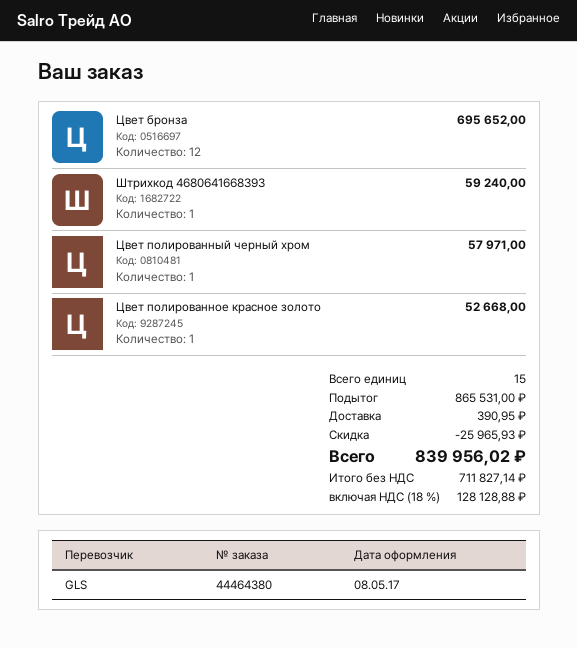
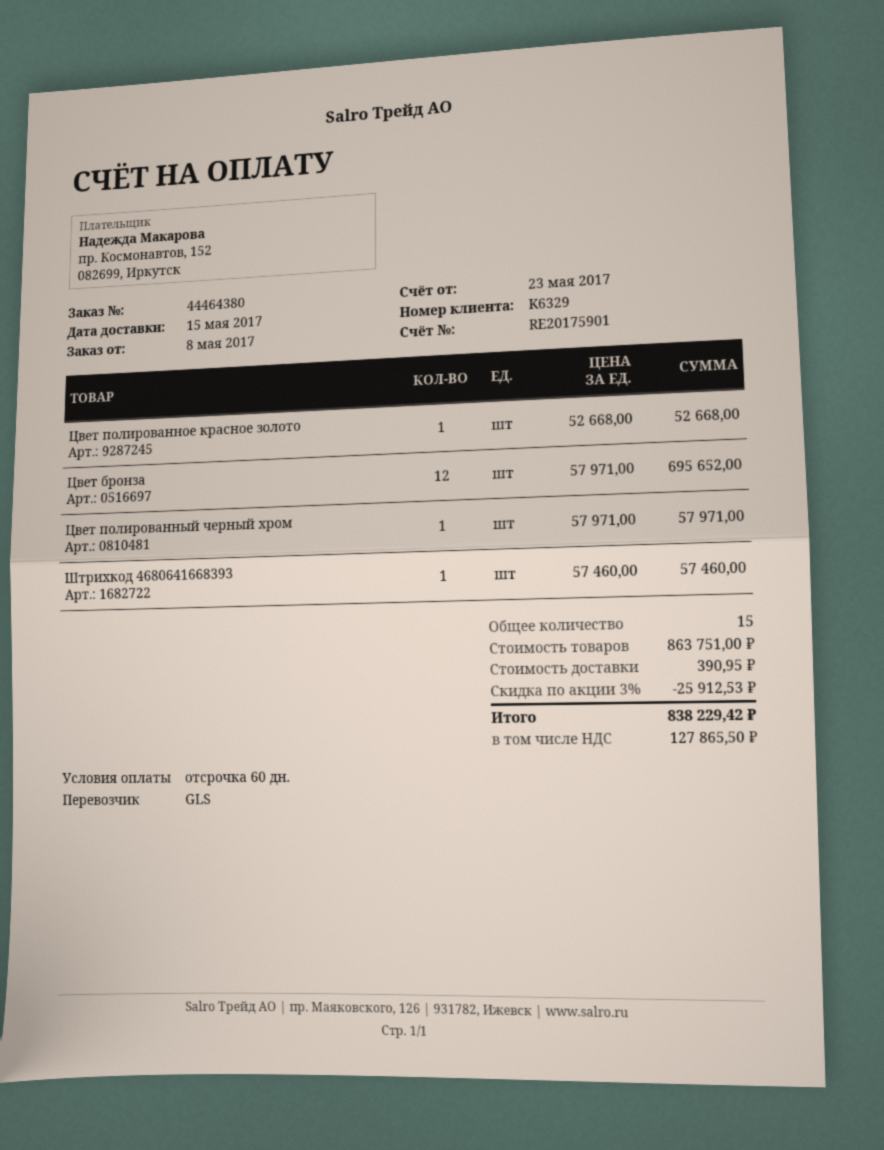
Штрихкод 4680641668393: 1 for 59240.00 -> 1 for 57460.00
subtotal: 865531.00 -> 863751.00
discount: 25965.93 -> 25912.53
tax: 128128.88 -> 127865.50
total: 839956.02 -> 838229.42

